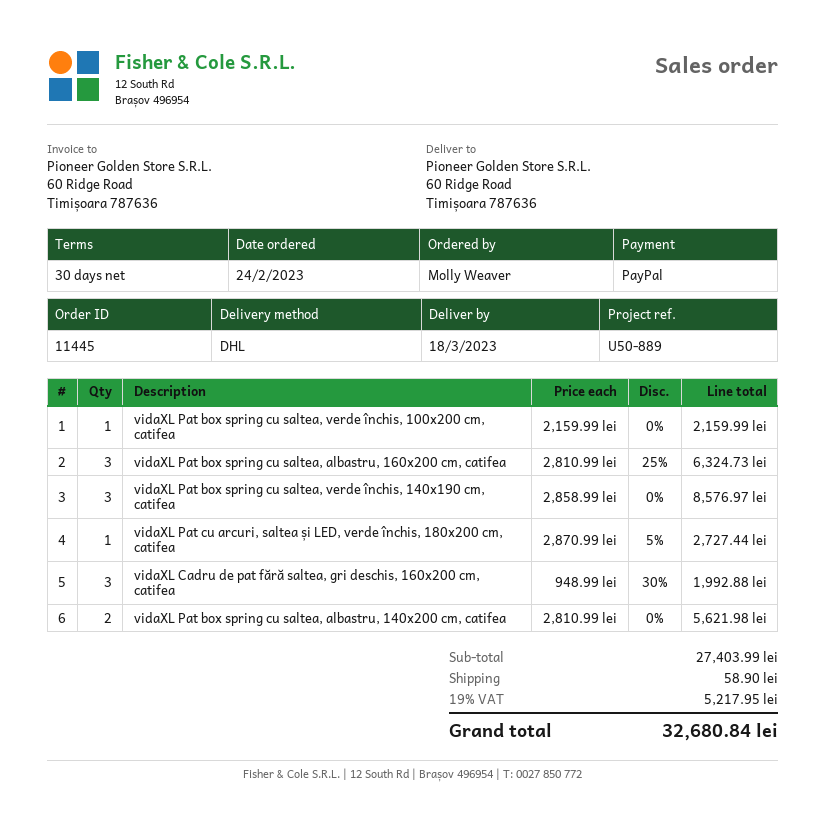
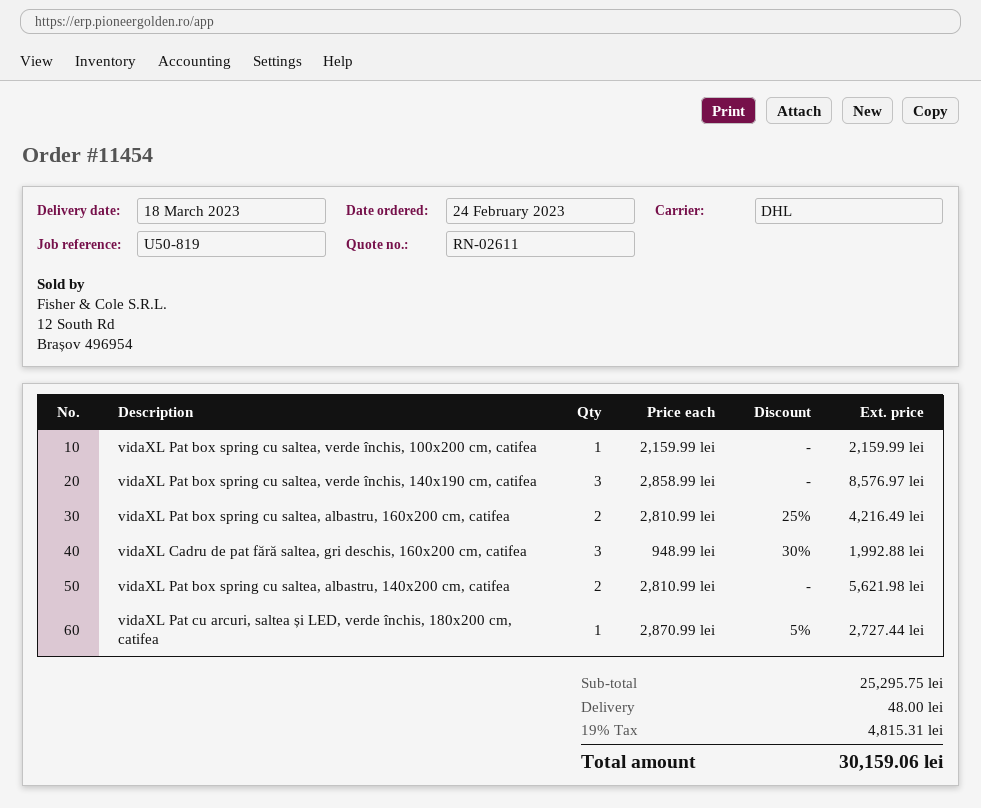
order number: 11445 -> 11454
reference: U50-889 -> U50-819
vidaXL Pat box spring cu saltea, albastru, 160x200 cm, catifea: 3 x 2810.99 - 25% = 6324.73 -> 2 x 2810.99 - 25% = 4216.49
subtotal: 27403.99 -> 25295.75
shipping: 58.90 -> 48.00
tax: 19% = 5217.95 -> 19% = 4815.31
total: 32680.84 -> 30159.06

